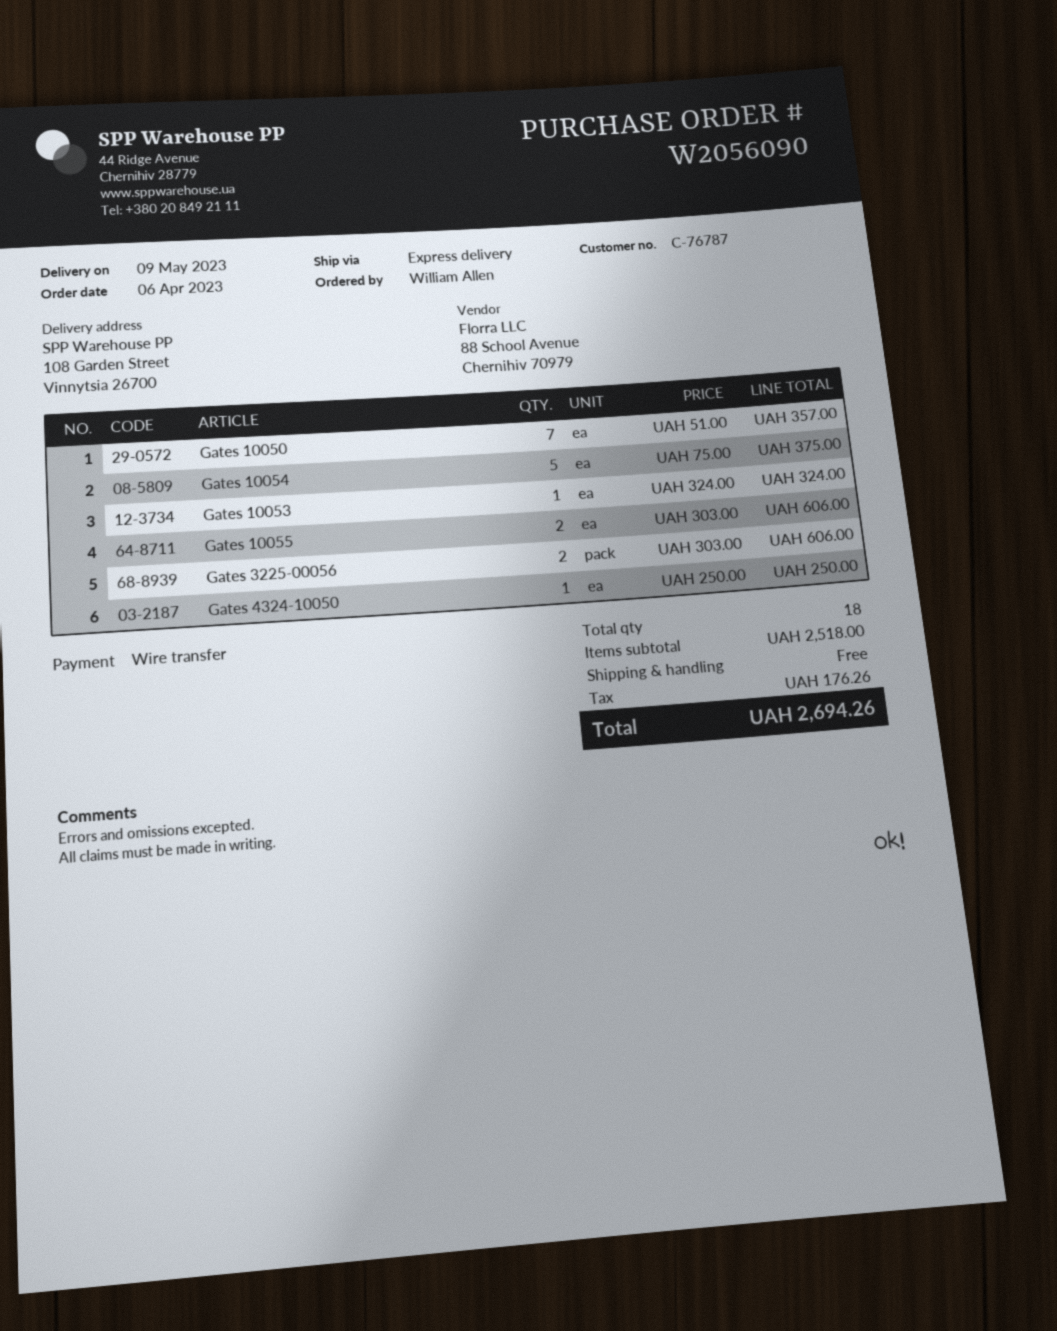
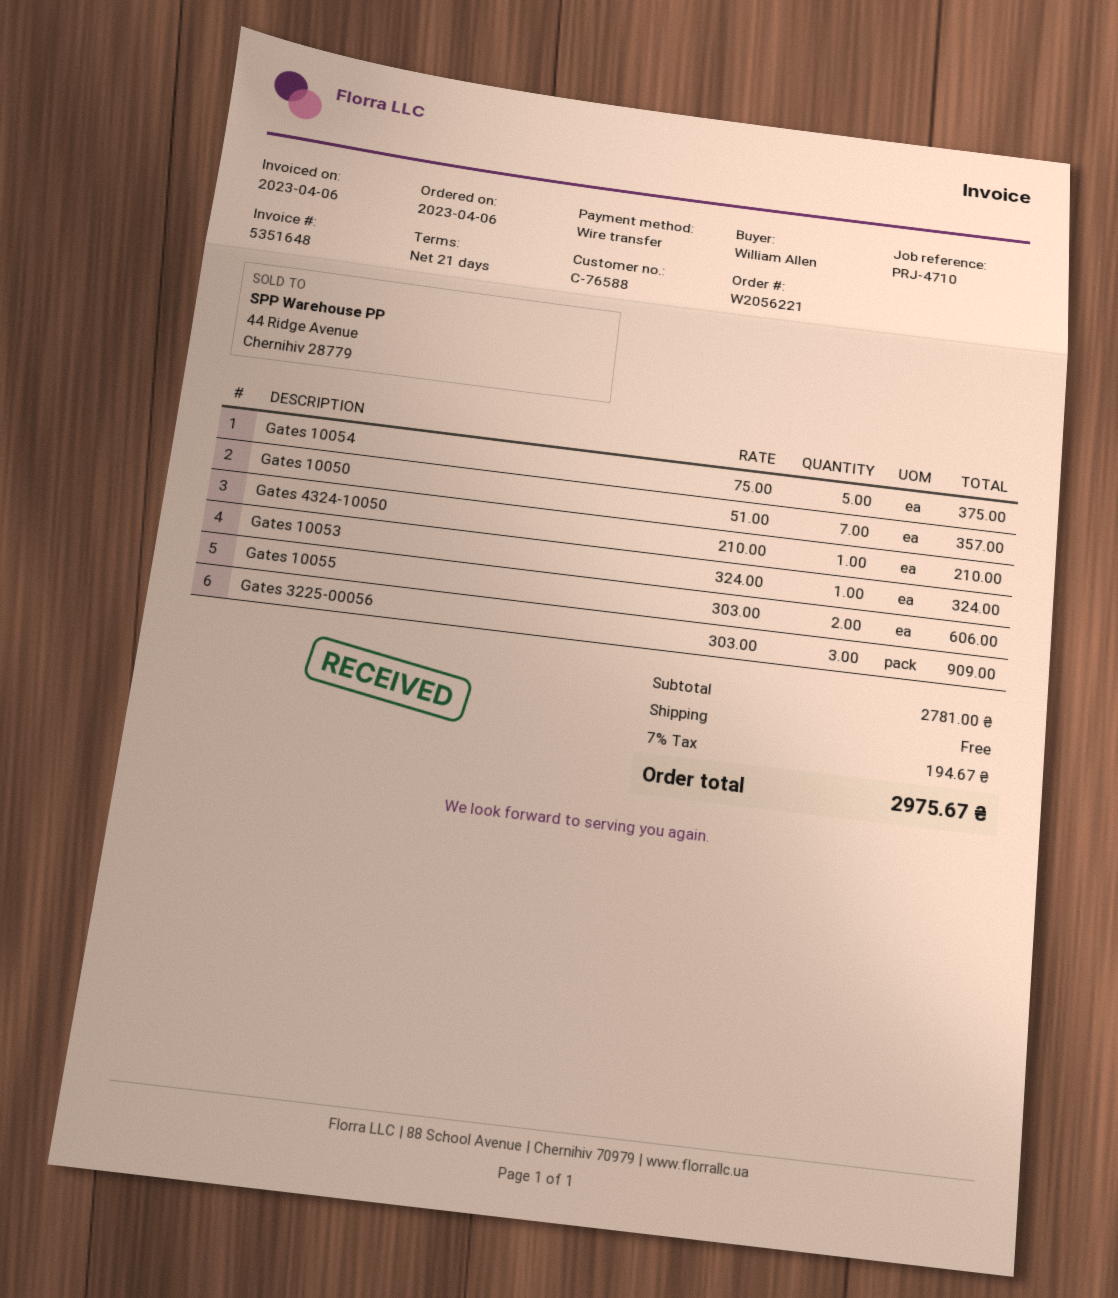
order number: W2056090 -> W2056221
customer number: C-76787 -> C-76588
Gates 3225-00056: 2 x 303.00 = 606.00 -> 3 x 303.00 = 909.00
Gates 4324-10050: 1 x 250.00 = 250.00 -> 1 x 210.00 = 210.00
subtotal: 2518.00 -> 2781.00
tax: 176.26 -> 194.67
total: 2694.26 -> 2975.67

